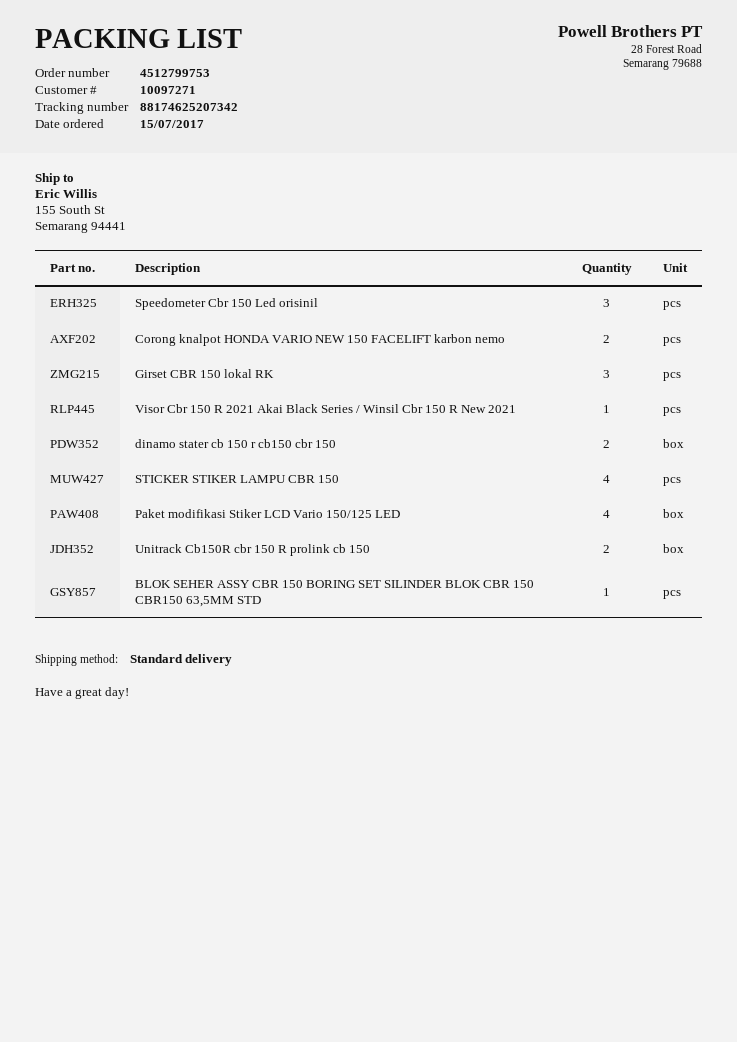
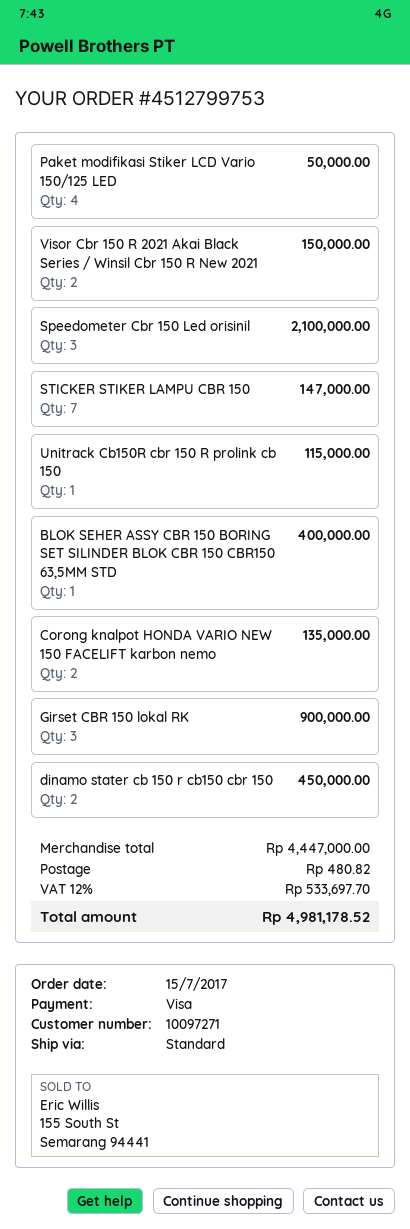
Visor Cbr 150 R 2021 Akai Black Series / Winsil Cbr 150 R New 2021: 1 -> 2
STICKER STIKER LAMPU CBR 150: 4 -> 7
Unitrack Cb150R cbr 150 R prolink cb 150: 2 -> 1

